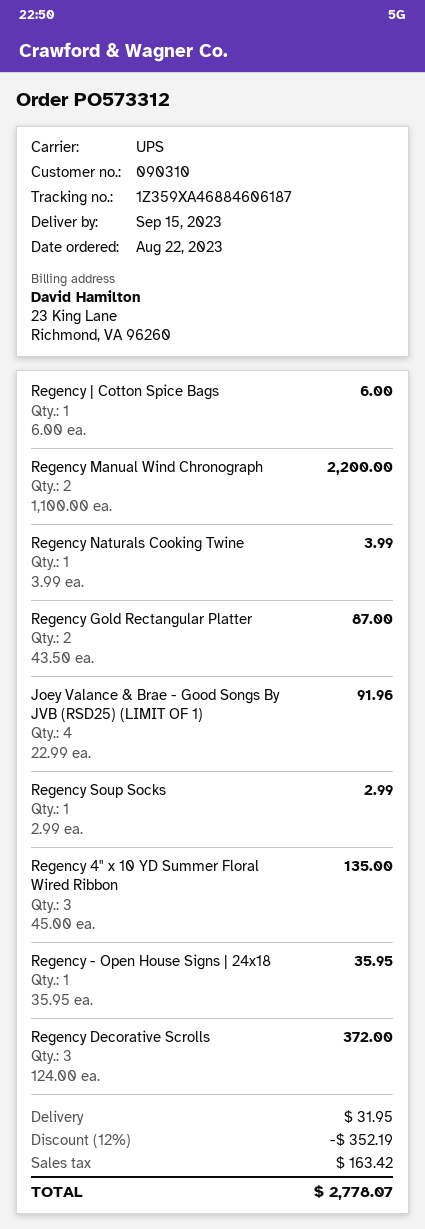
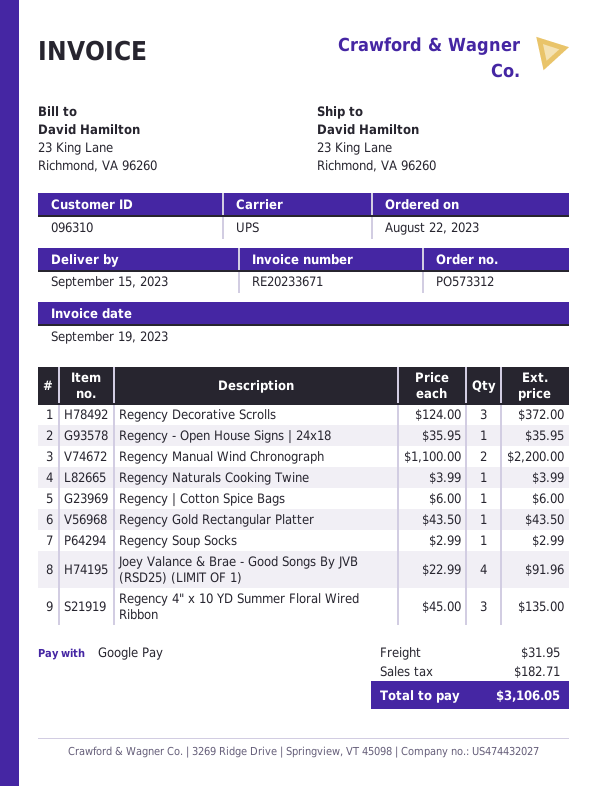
customer number: 090310 -> 096310
Regency Gold Rectangular Platter: 2 x 43.50 = 87.00 -> 1 x 43.50 = 43.50
discount: 12% = 352.19 -> none
tax: 163.42 -> 182.71
total: 2778.07 -> 3106.05

